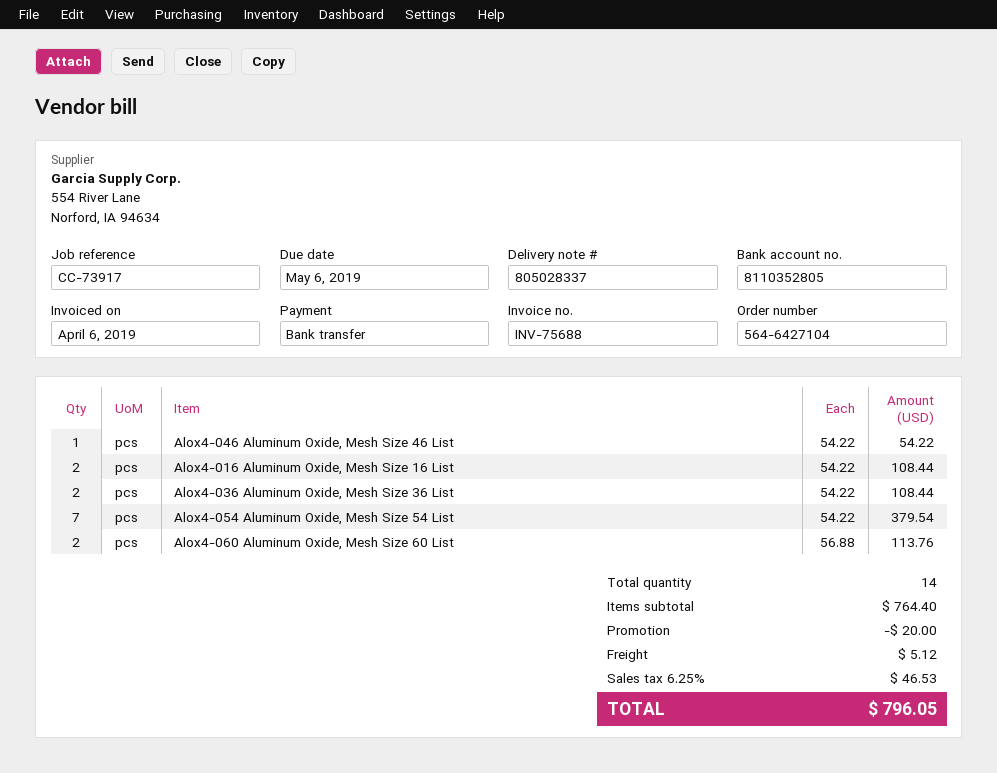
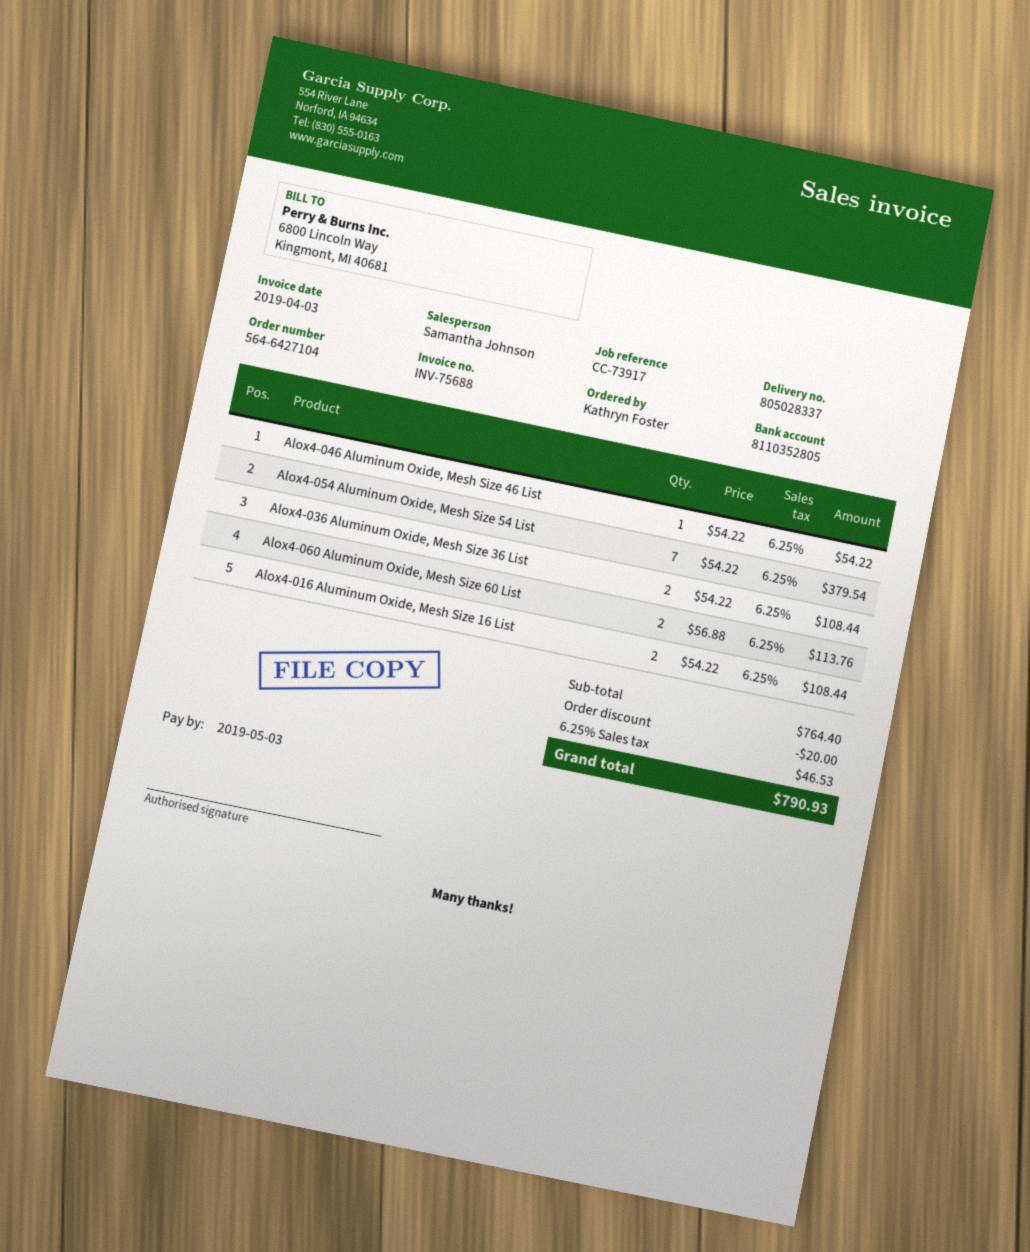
invoice date: 2019-04-06 -> 2019-04-03
due date: 2019-05-06 -> 2019-05-03
shipping: 5.12 -> none
total: 796.05 -> 790.93

